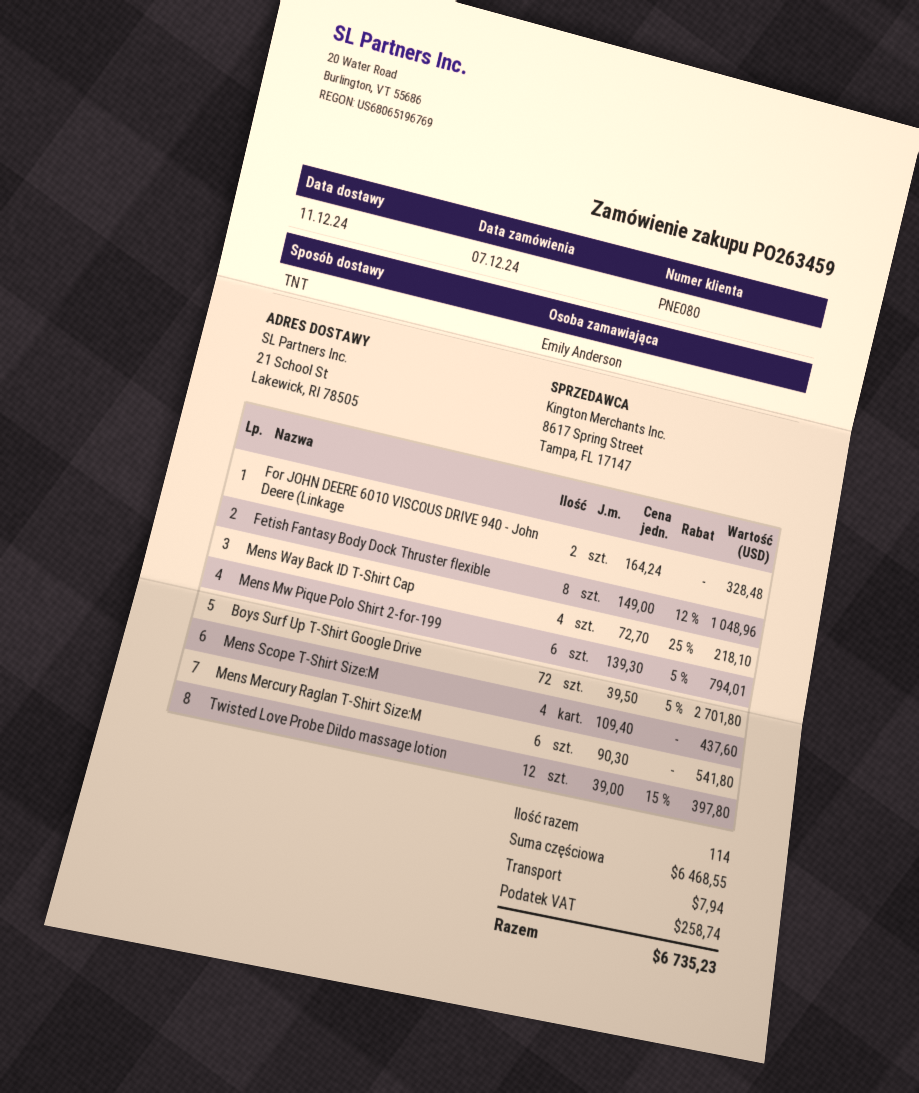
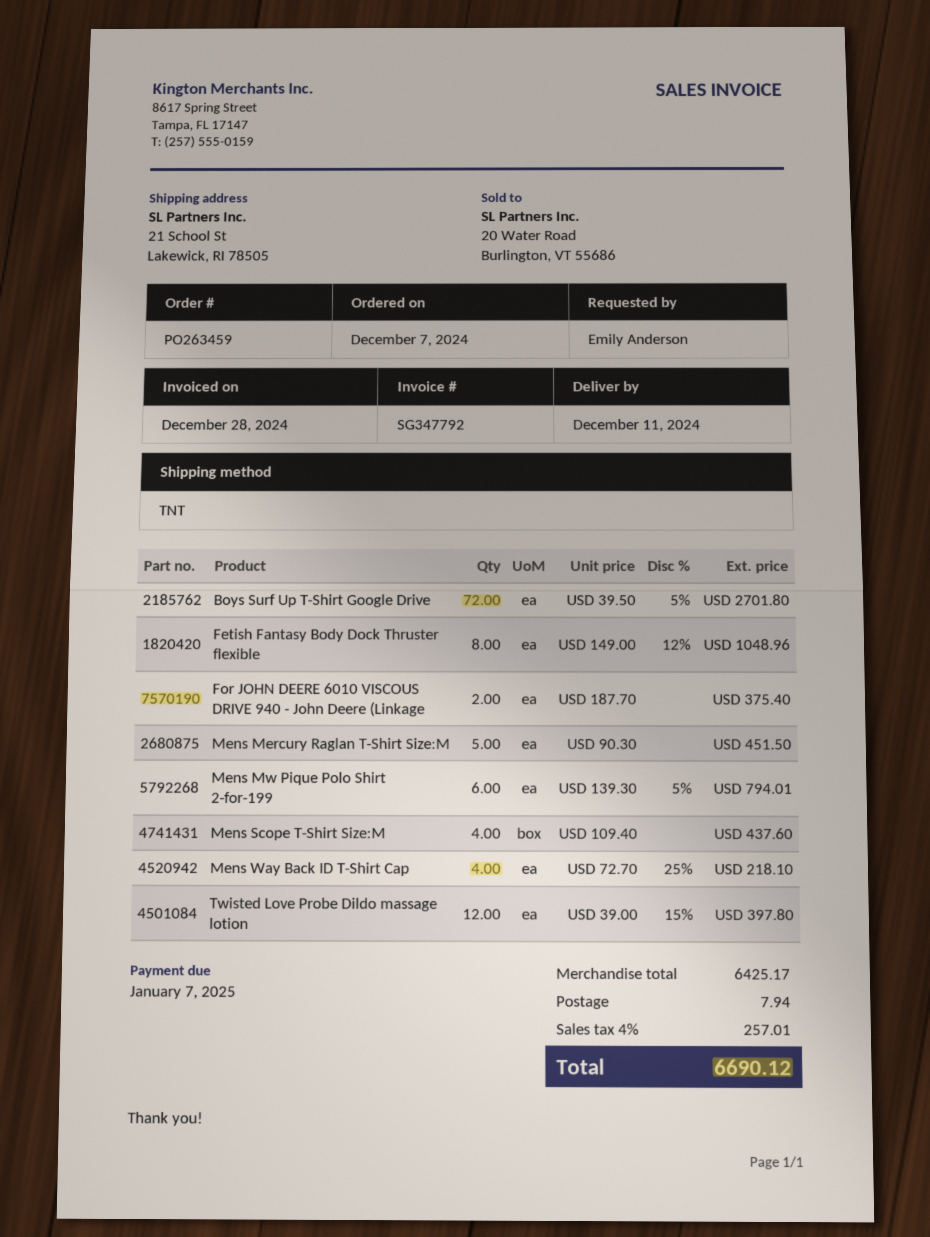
For JOHN DEERE 6010 VISCOUS DRIVE 940 - John Deere (Linkage: 2 x 164.24 = 328.48 -> 2 x 187.70 = 375.40
Mens Mercury Raglan T-Shirt Size:M: 6 x 90.30 = 541.80 -> 5 x 90.30 = 451.50
subtotal: 6468.55 -> 6425.17
tax: 258.74 -> 257.01
total: 6735.23 -> 6690.12

